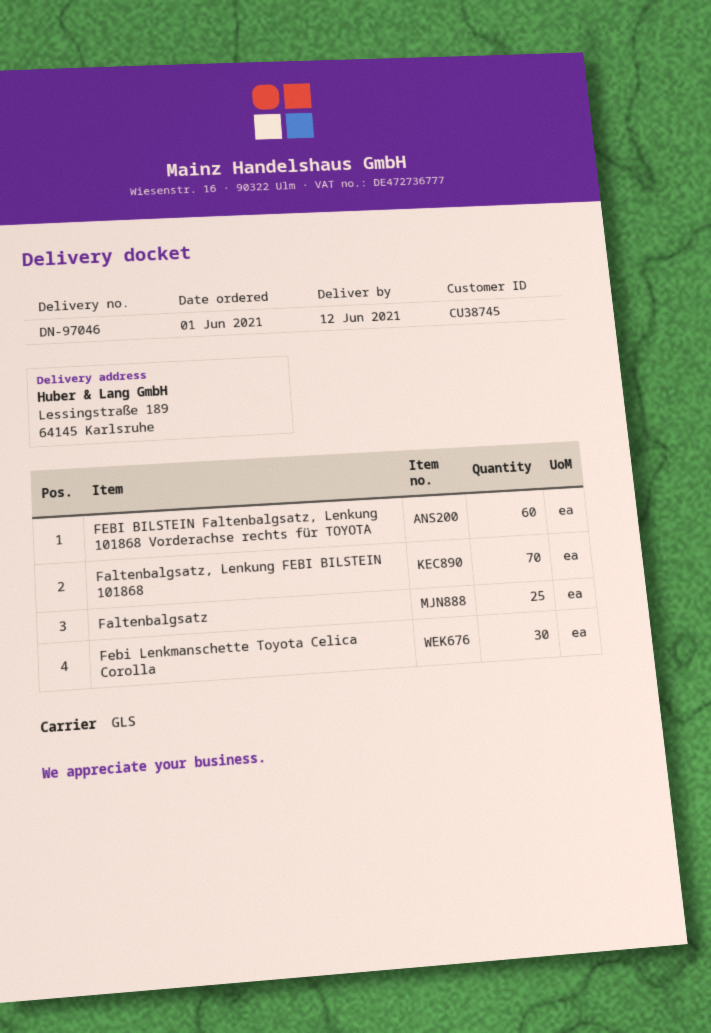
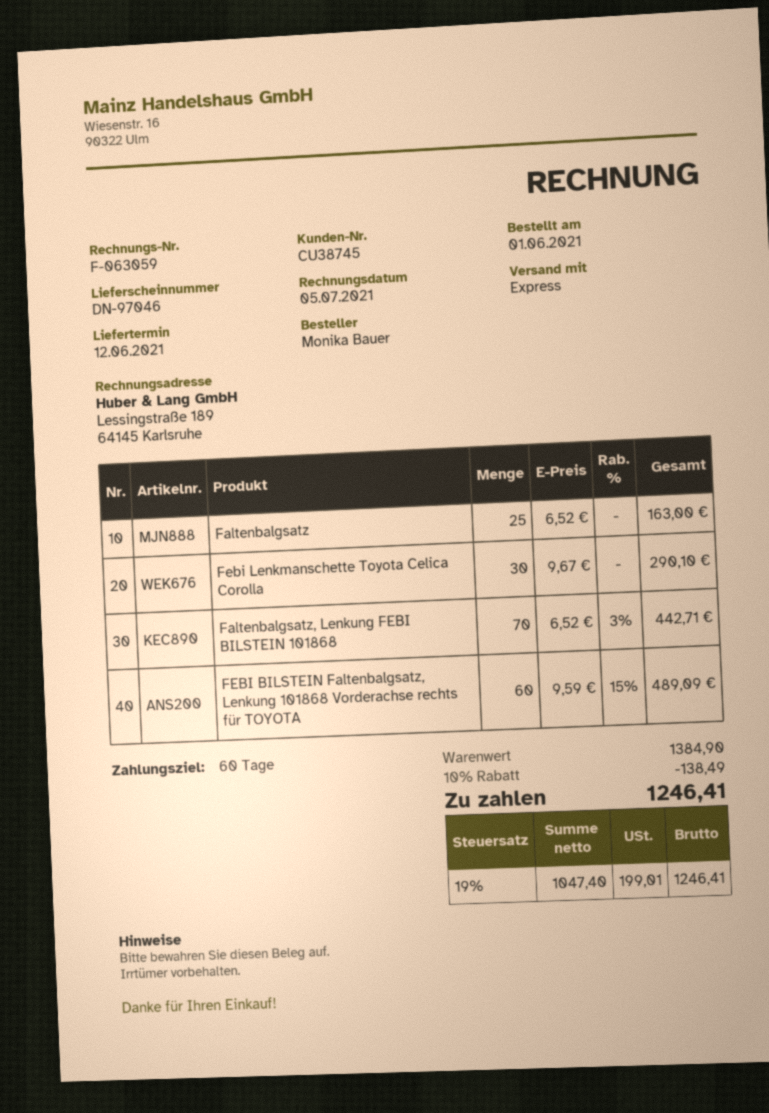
shipping method: GLS -> express

